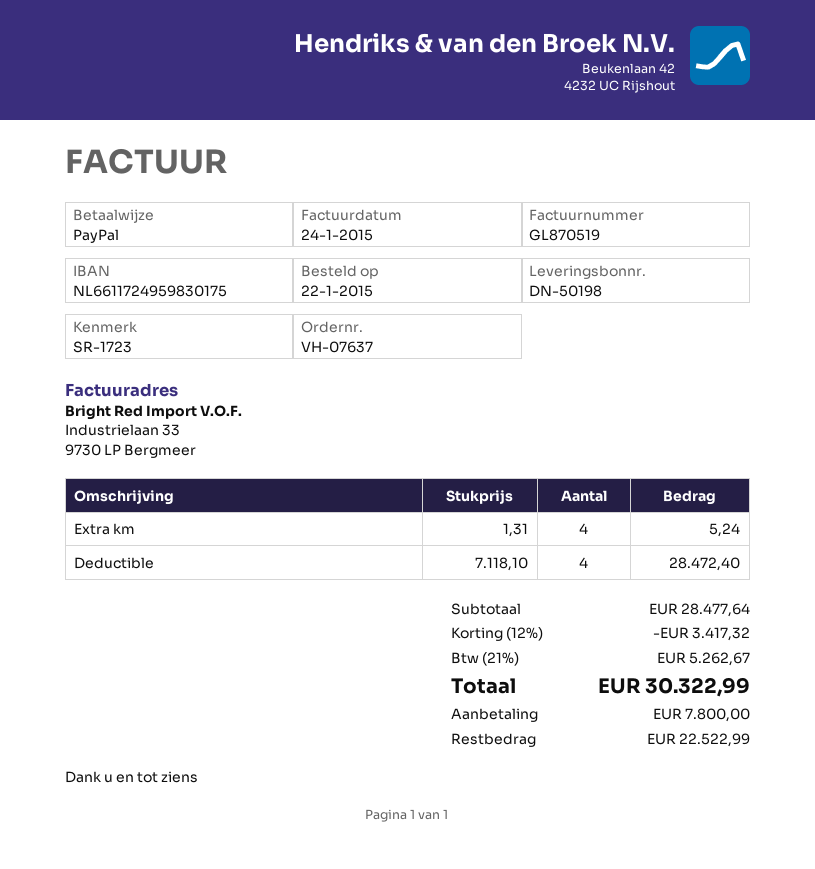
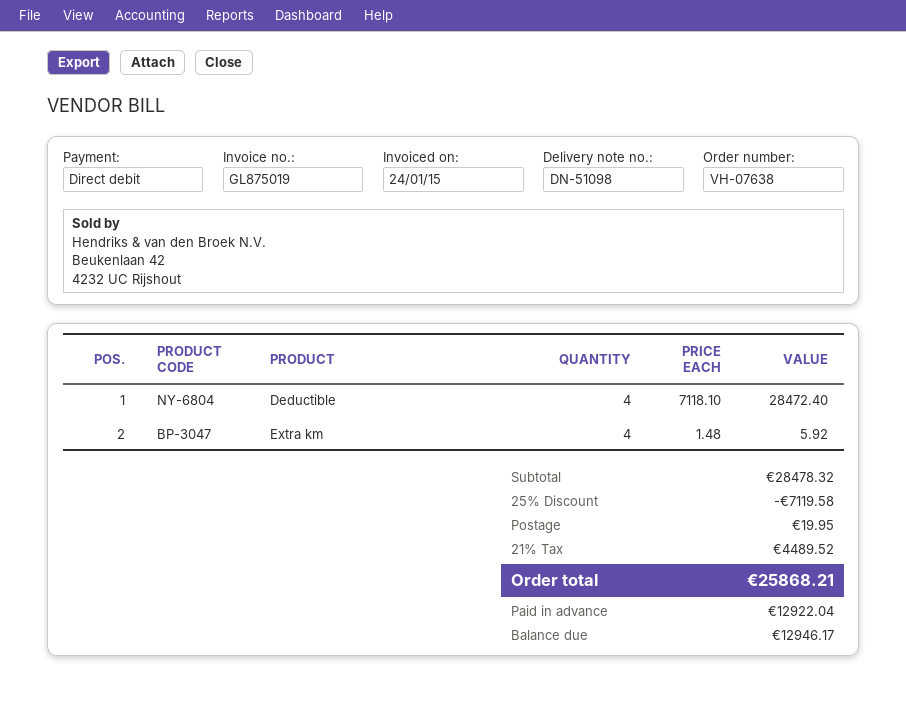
order number: VH-07637 -> VH-07638
delivery note number: DN-50198 -> DN-51098
invoice number: GL870519 -> GL875019
payment method: PayPal -> direct debit
Extra km: 4 x 1.31 = 5.24 -> 4 x 1.48 = 5.92
subtotal: 28477.64 -> 28478.32
discount: 12% = 3417.32 -> 25% = 7119.58
shipping: none -> 19.95
tax: 21% = 5262.67 -> 21% = 4489.52
total: 30322.99 -> 25868.21
deposit: 7800.00 -> 12922.04
balance: 22522.99 -> 12946.17

